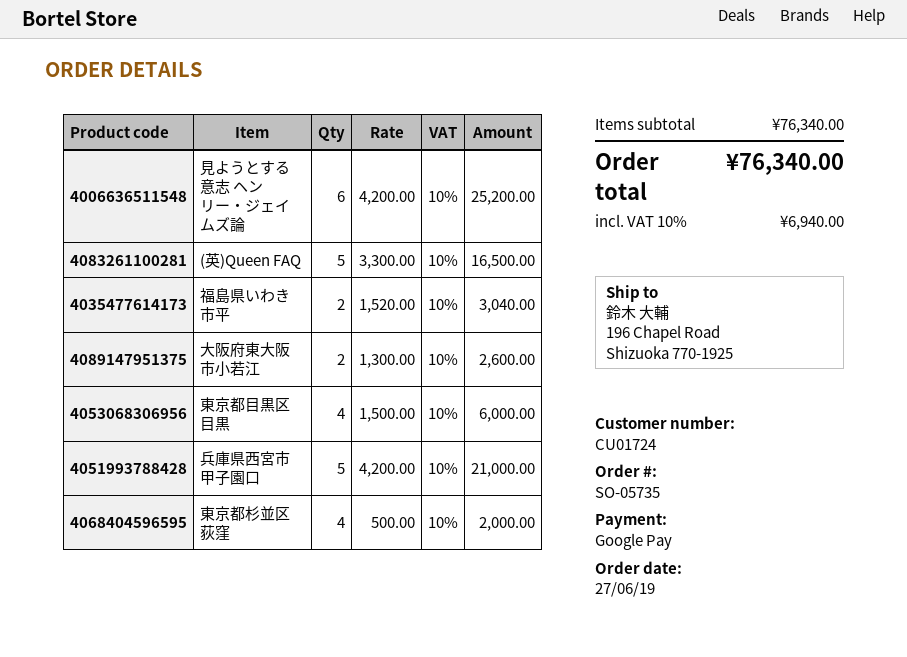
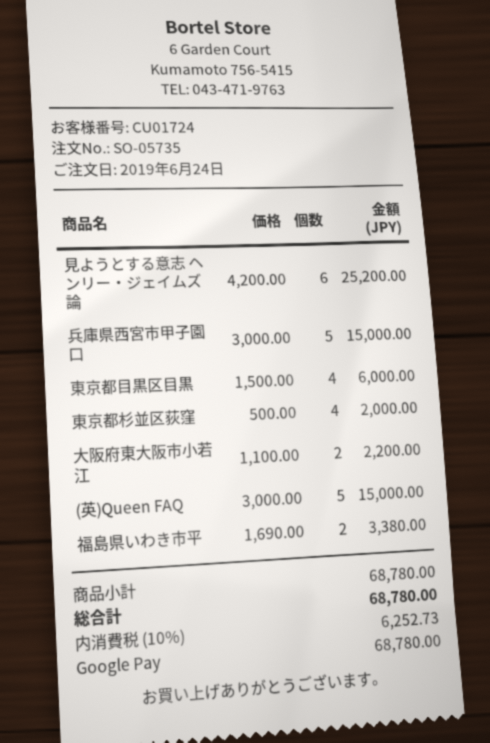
order date: 2019-06-27 -> 2019-06-24
(英)Queen FAQ: 5 x 3300.00 = 16500.00 -> 5 x 3000.00 = 15000.00
福島県いわき市平: 2 x 1520.00 = 3040.00 -> 2 x 1690.00 = 3380.00
大阪府東大阪市小若江: 2 x 1300.00 = 2600.00 -> 2 x 1100.00 = 2200.00
兵庫県西宮市甲子園口: 5 x 4200.00 = 21000.00 -> 5 x 3000.00 = 15000.00
subtotal: 76340.00 -> 68780.00
tax: 10% = 6940.00 -> 10% = 6252.73
total: 76340.00 -> 68780.00

